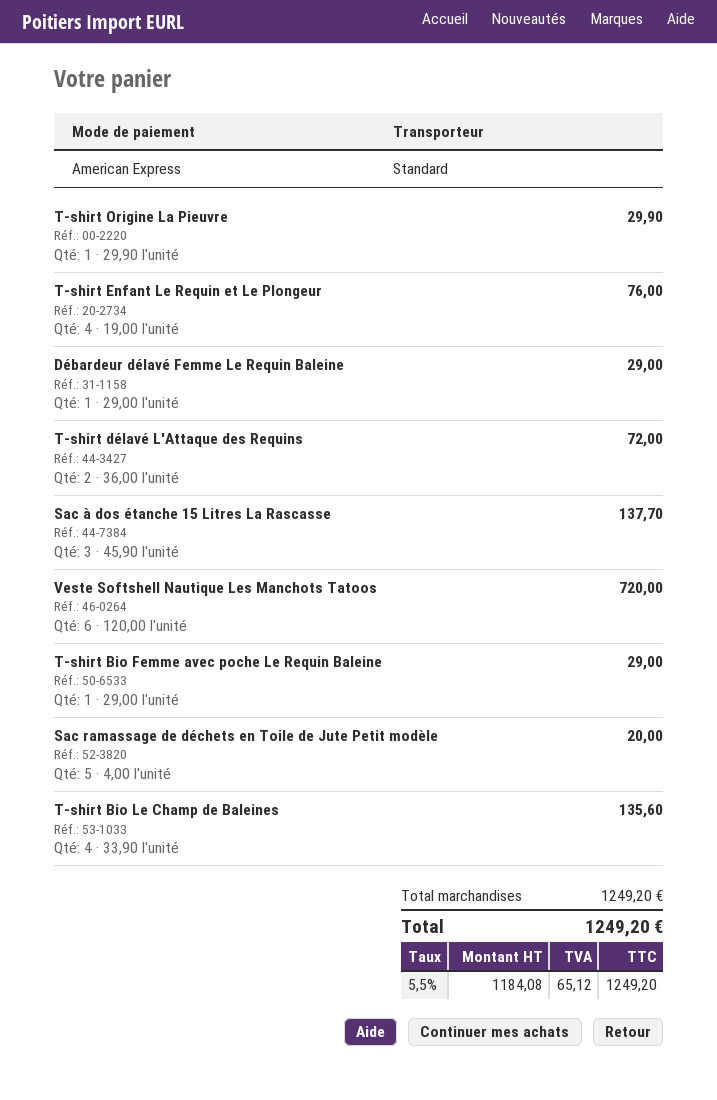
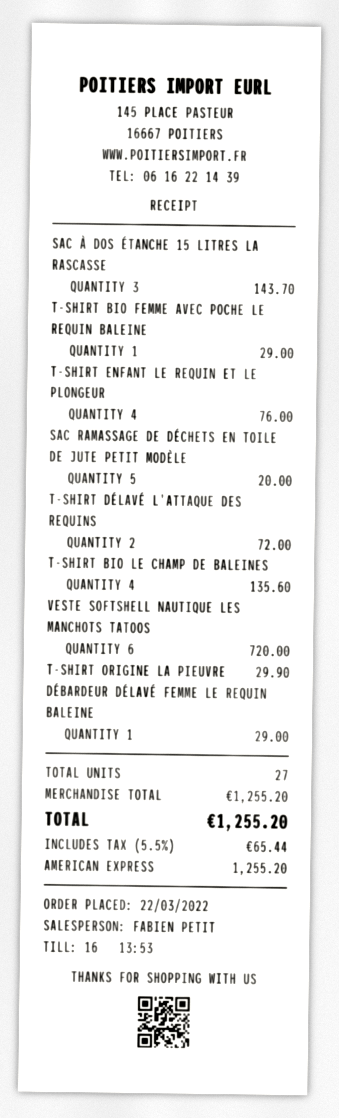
Sac à dos étanche 15 Litres La Rascasse: 3 for 137.70 -> 3 for 143.70
subtotal: 1249.20 -> 1255.20
tax: 5.5% = 65.12 -> 5.5% = 65.44
total: 1249.20 -> 1255.20

